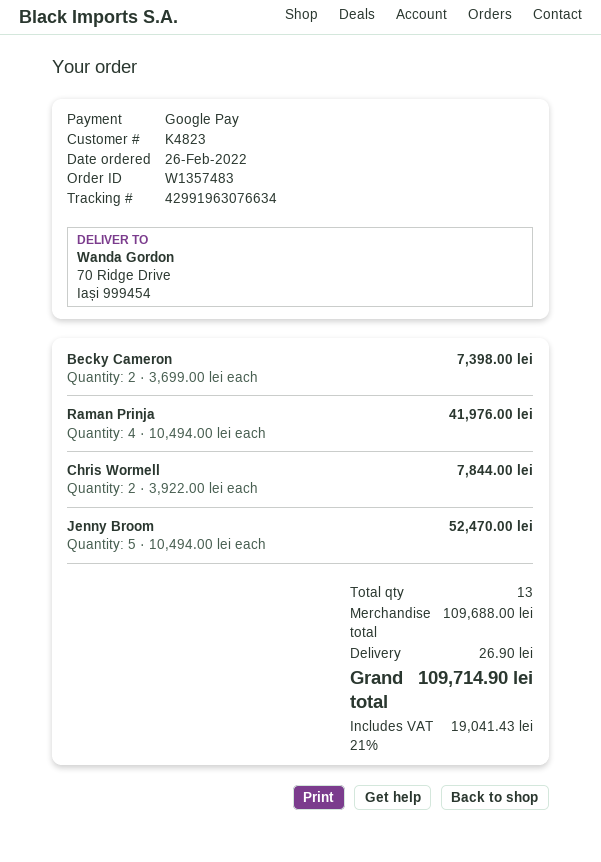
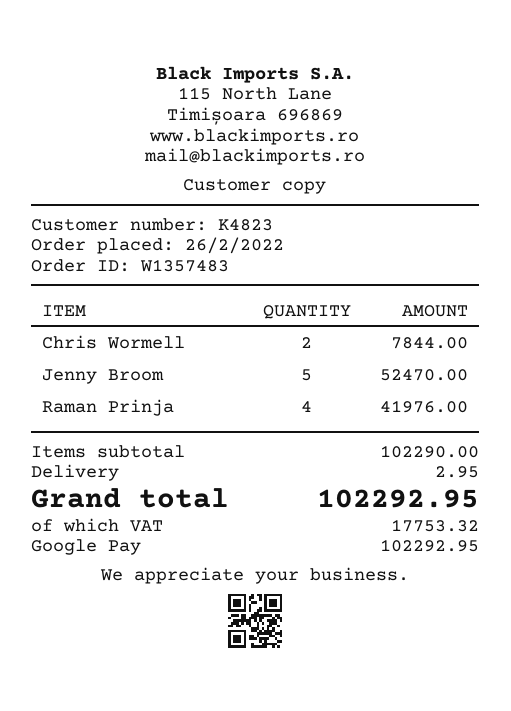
Becky Cameron: 2 for 7398.00 -> none
subtotal: 109688.00 -> 102290.00
shipping: 26.90 -> 2.95
tax: 19041.43 -> 17753.32
total: 109714.90 -> 102292.95

